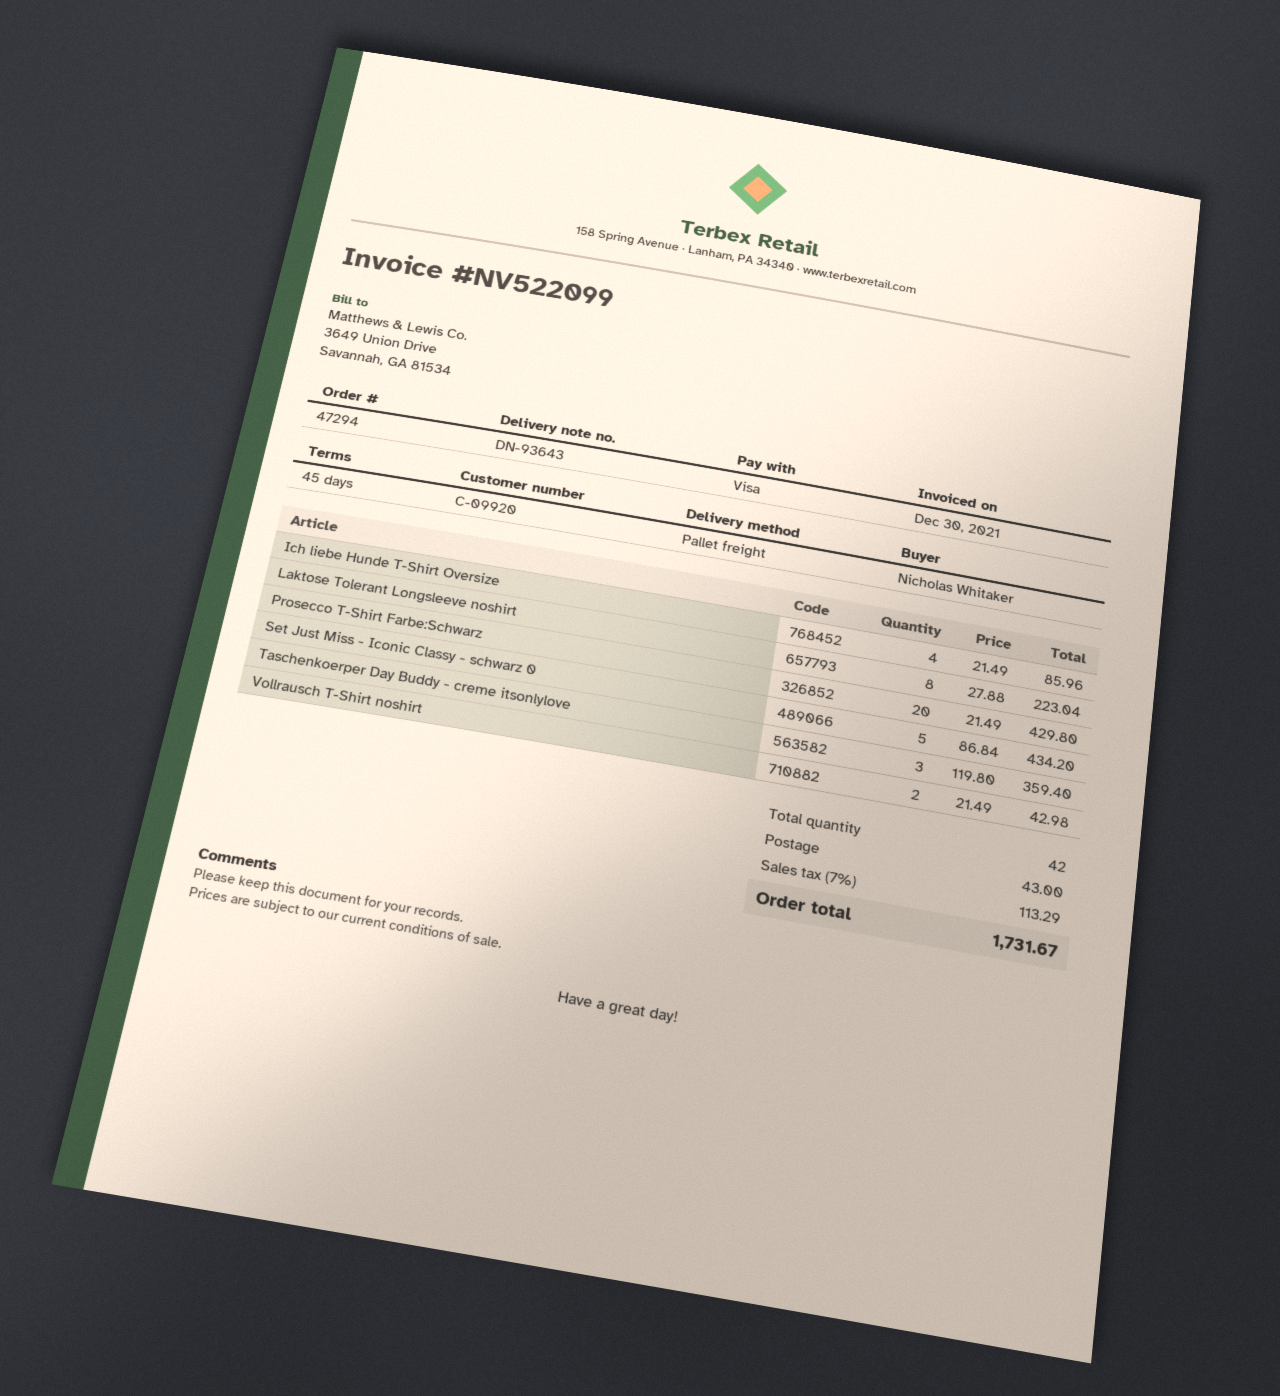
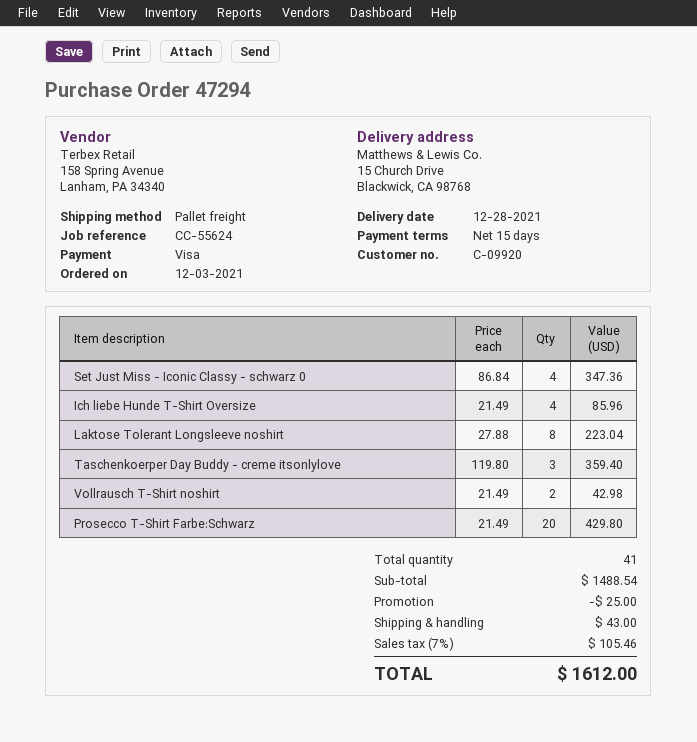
payment terms: 45 days -> 15 days
Set Just Miss - Iconic Classy - schwarz 0: 5 x 86.84 = 434.20 -> 4 x 86.84 = 347.36
total quantity: 42 -> 41
discount: none -> 25.00
tax: 7% = 113.29 -> 7% = 105.46
total: 1731.67 -> 1612.00

